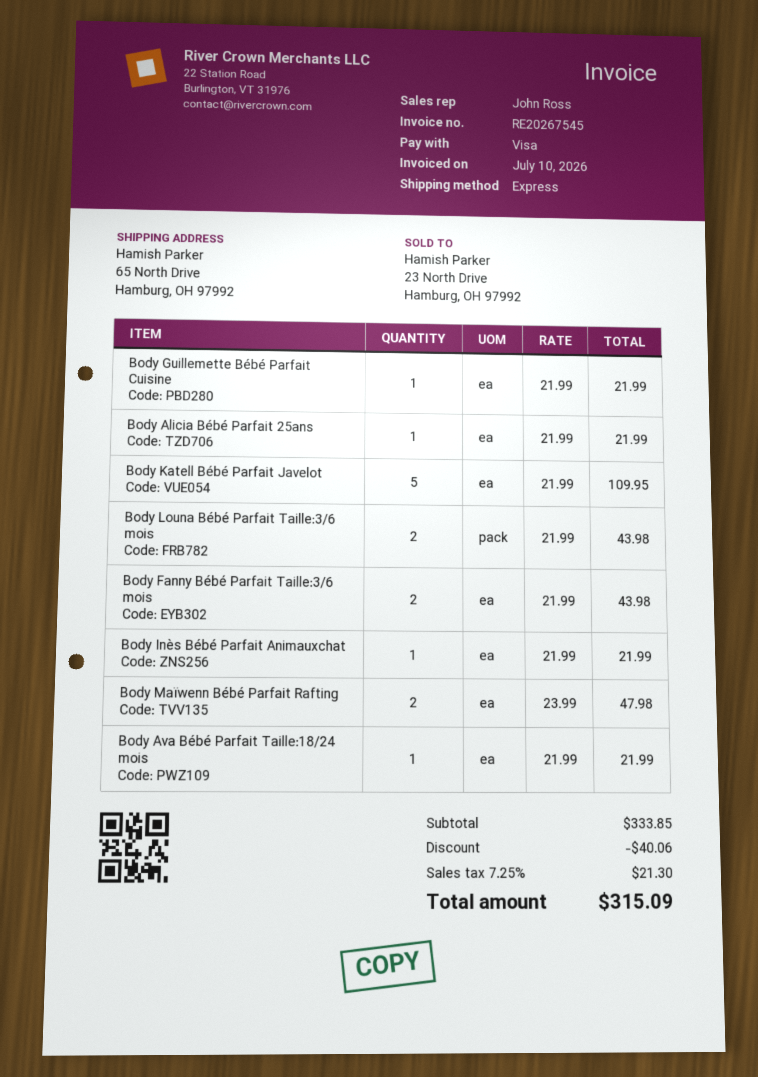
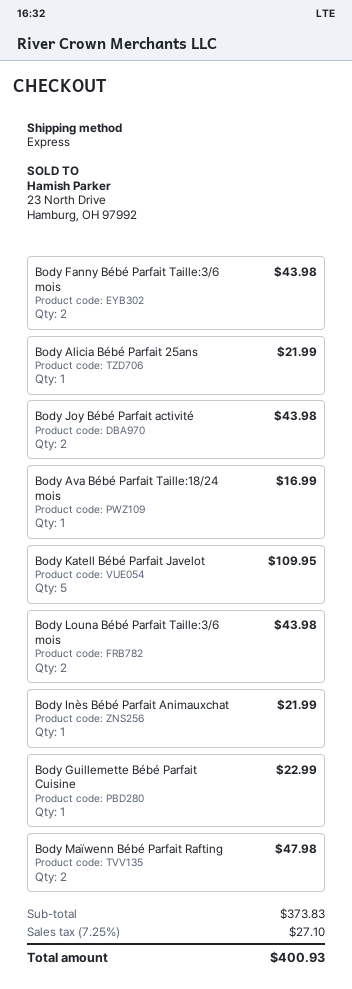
Body Guillemette Bébé Parfait Cuisine: 1 for 21.99 -> 1 for 22.99
Body Ava Bébé Parfait Taille:18/24 mois: 1 for 21.99 -> 1 for 16.99
Body Joy Bébé Parfait activité: none -> 2 for 43.98
subtotal: 333.85 -> 373.83
discount: 40.06 -> none
tax: 7.25% = 21.30 -> 7.25% = 27.10
total: 315.09 -> 400.93

